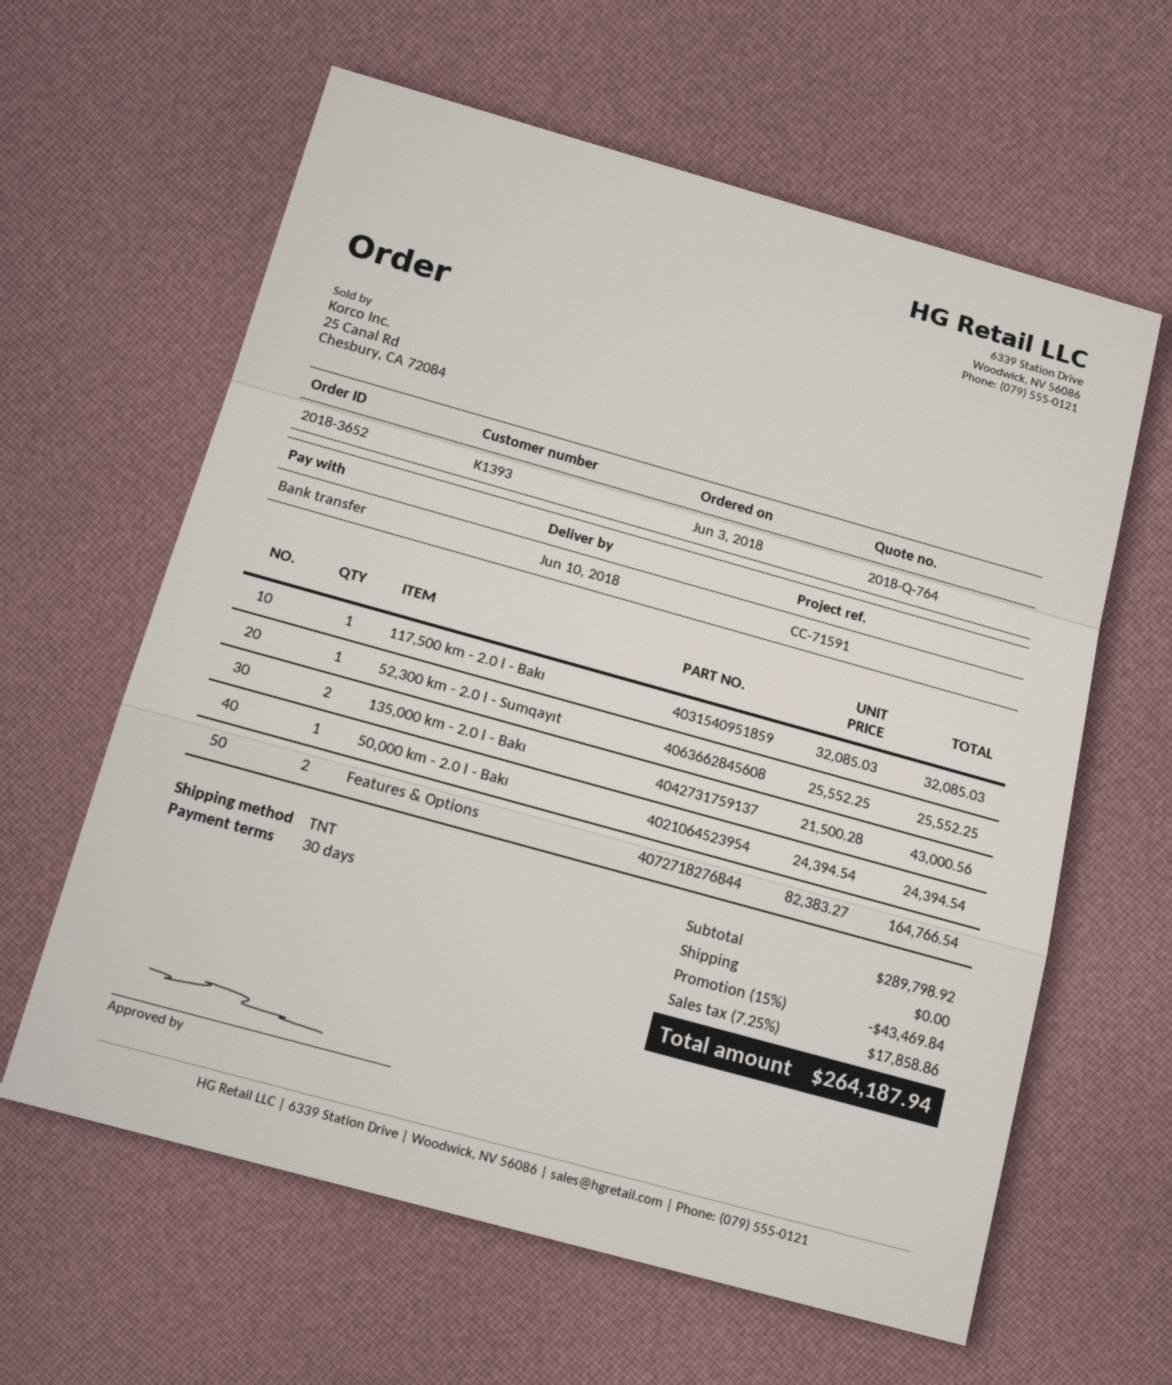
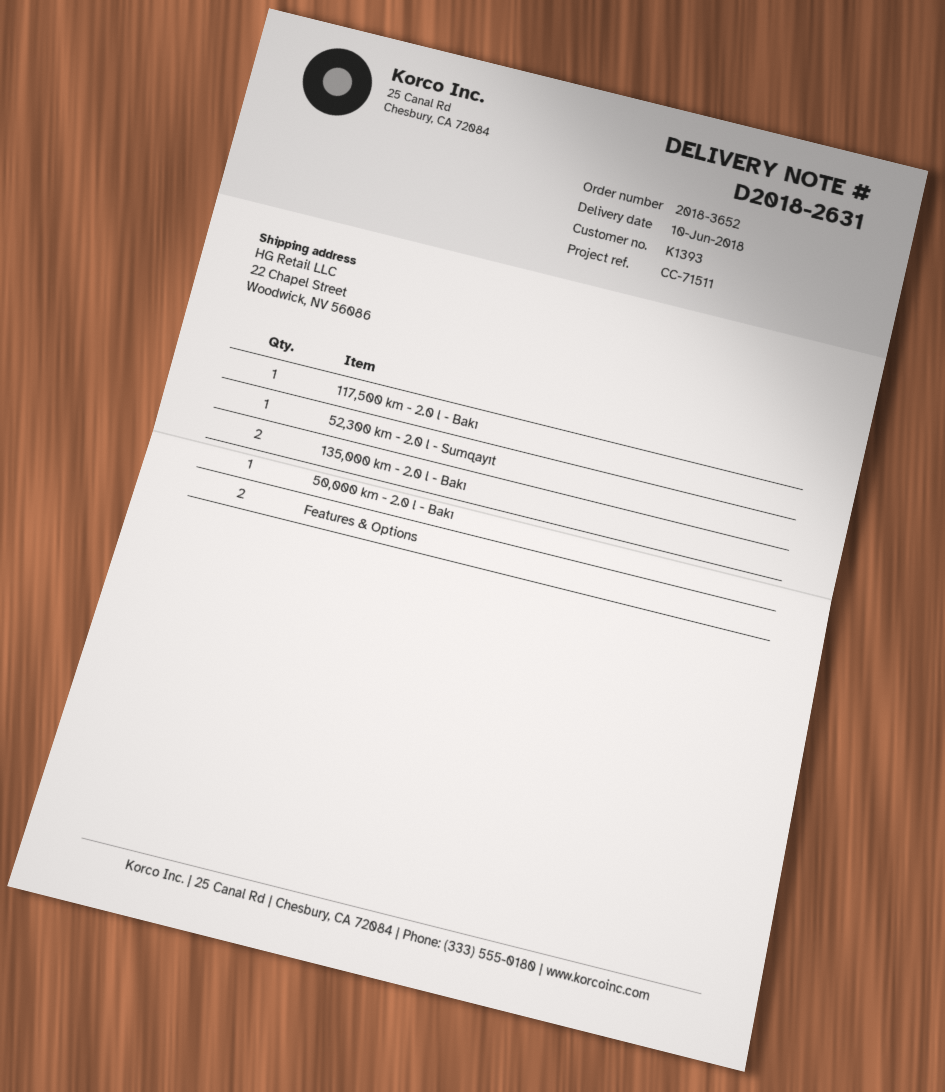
reference: CC-71591 -> CC-71511

